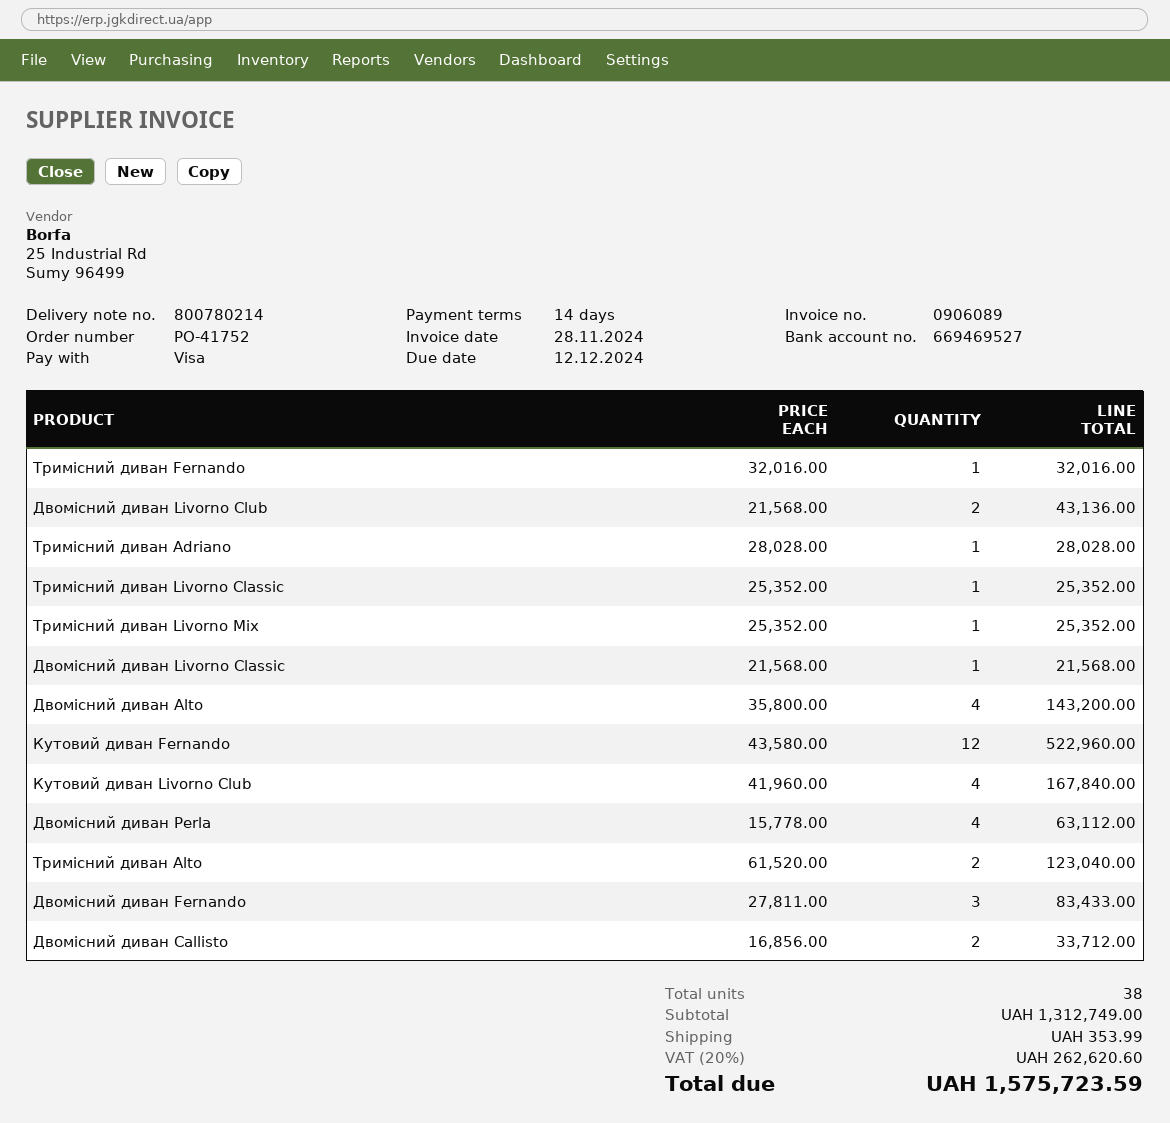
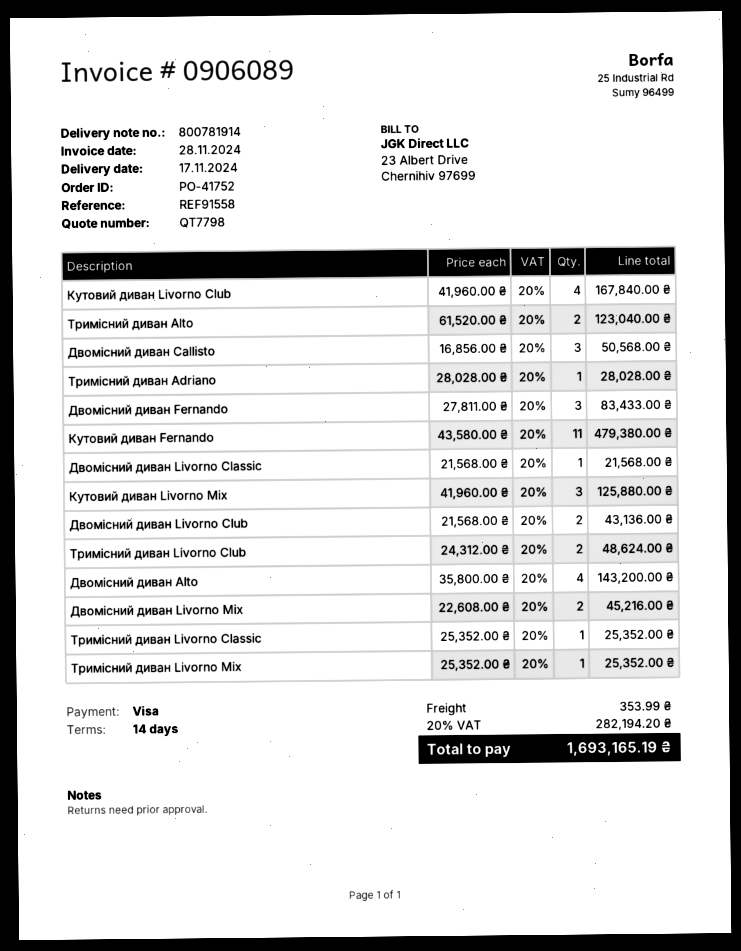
delivery note number: 800780214 -> 800781914
Тримісний диван Fernando: 1 x 32016.00 = 32016.00 -> none
Кутовий диван Fernando: 12 x 43580.00 = 522960.00 -> 11 x 43580.00 = 479380.00
Двомісний диван Perla: 4 x 15778.00 = 63112.00 -> none
Двомісний диван Callisto: 2 x 16856.00 = 33712.00 -> 3 x 16856.00 = 50568.00
Кутовий диван Livorno Mix: none -> 3 x 41960.00 = 125880.00
Тримісний диван Livorno Club: none -> 2 x 24312.00 = 48624.00
Двомісний диван Livorno Mix: none -> 2 x 22608.00 = 45216.00
tax: 20% = 262620.60 -> 20% = 282194.20
total: 1575723.59 -> 1693165.19

